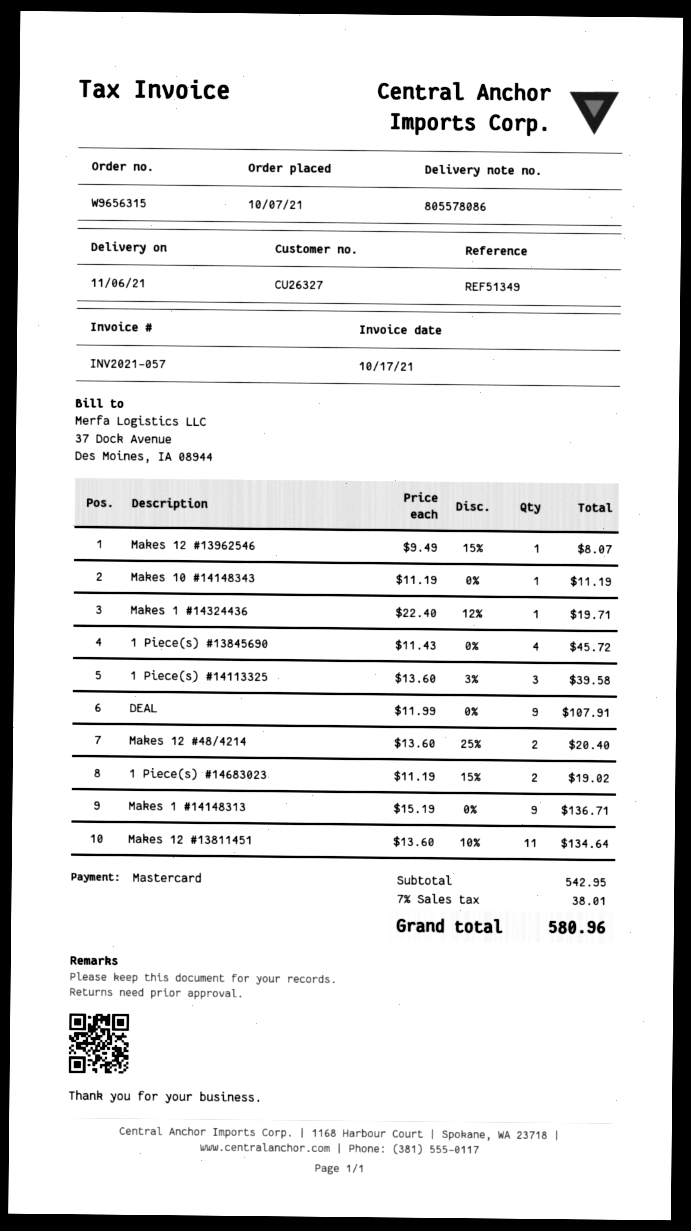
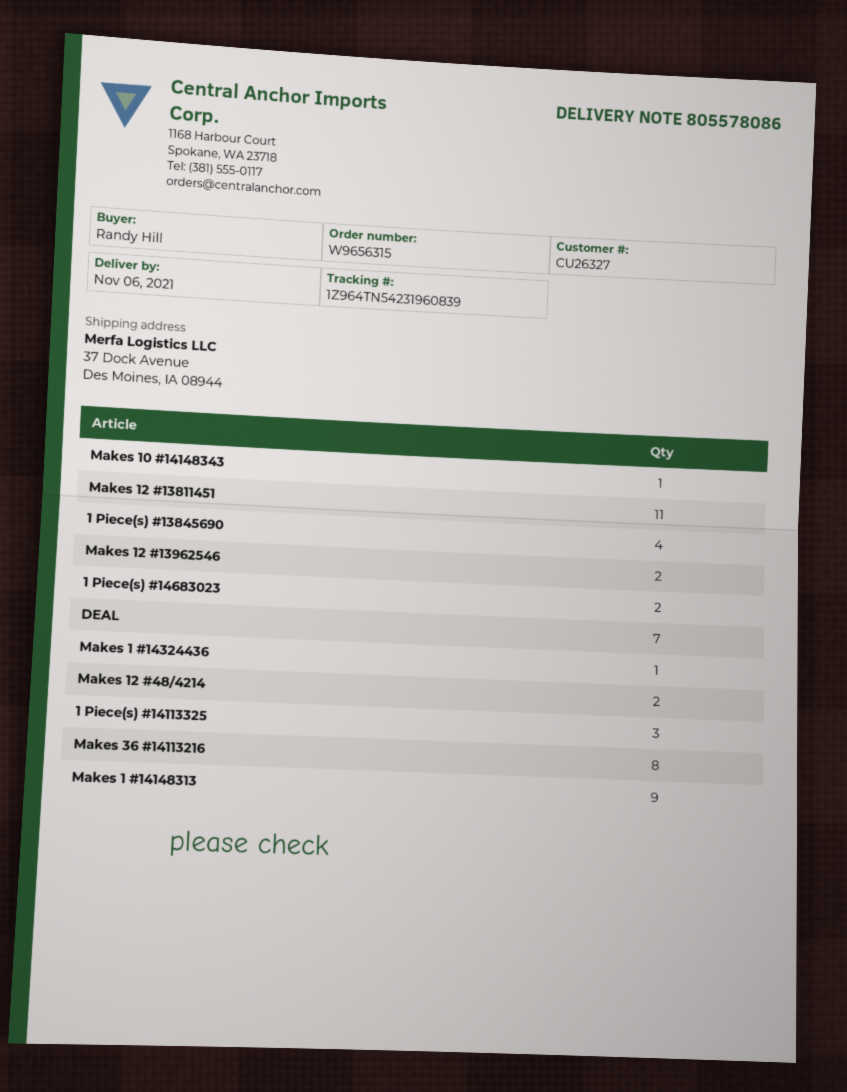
Makes 12 #13962546: 1 -> 2
DEAL: 9 -> 7
Makes 36 #14113216: none -> 8

